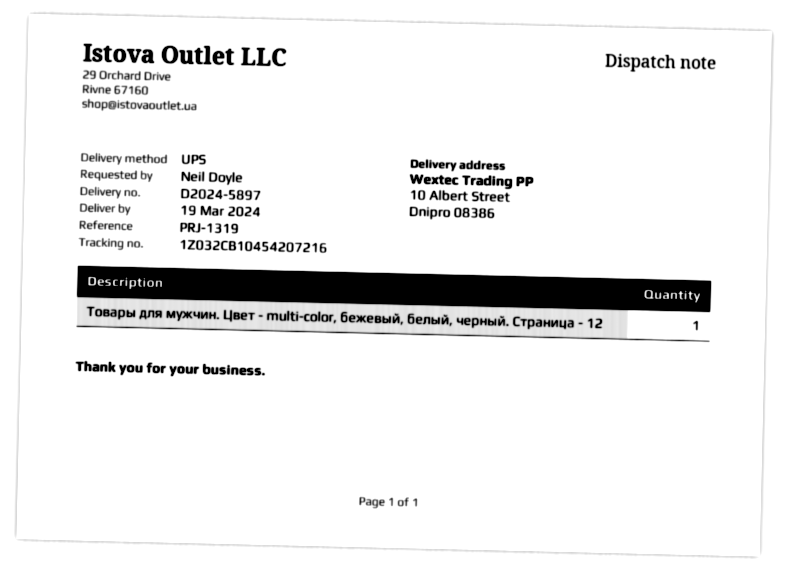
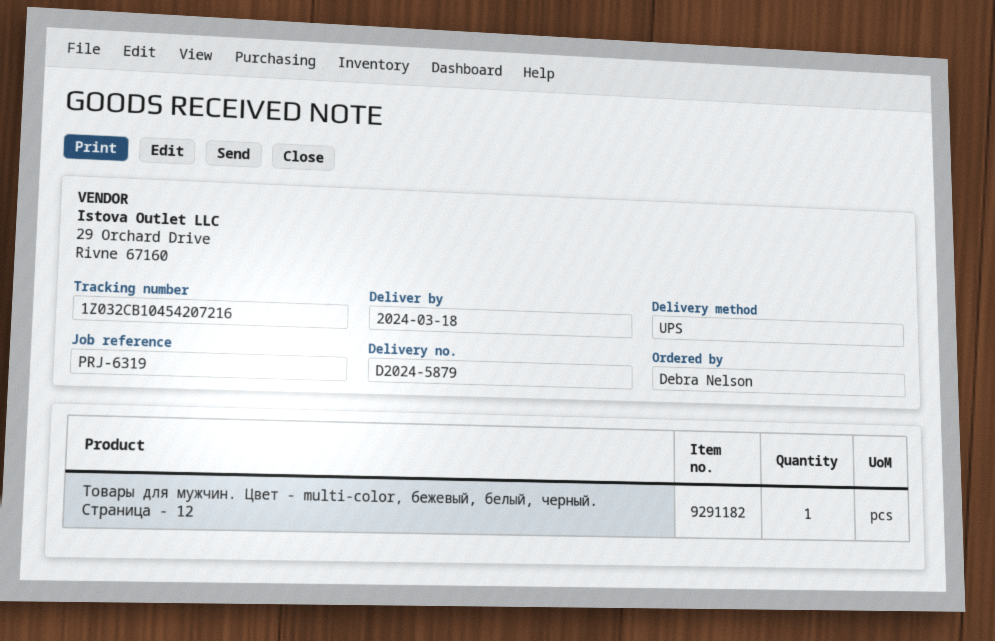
delivery note number: D2024-5897 -> D2024-5879
delivery date: 2024-03-19 -> 2024-03-18
reference: PRJ-1319 -> PRJ-6319
ordered by: Neil Doyle -> Debra Nelson

